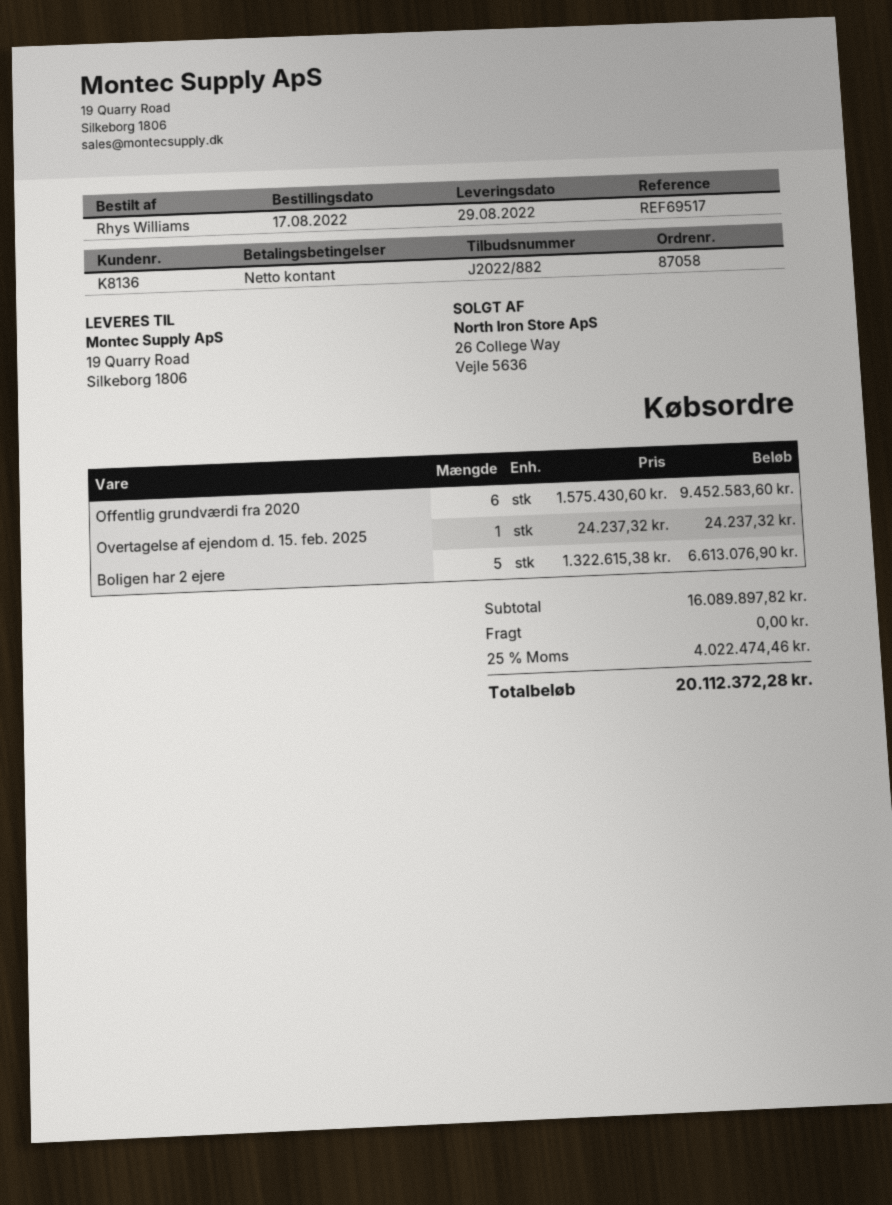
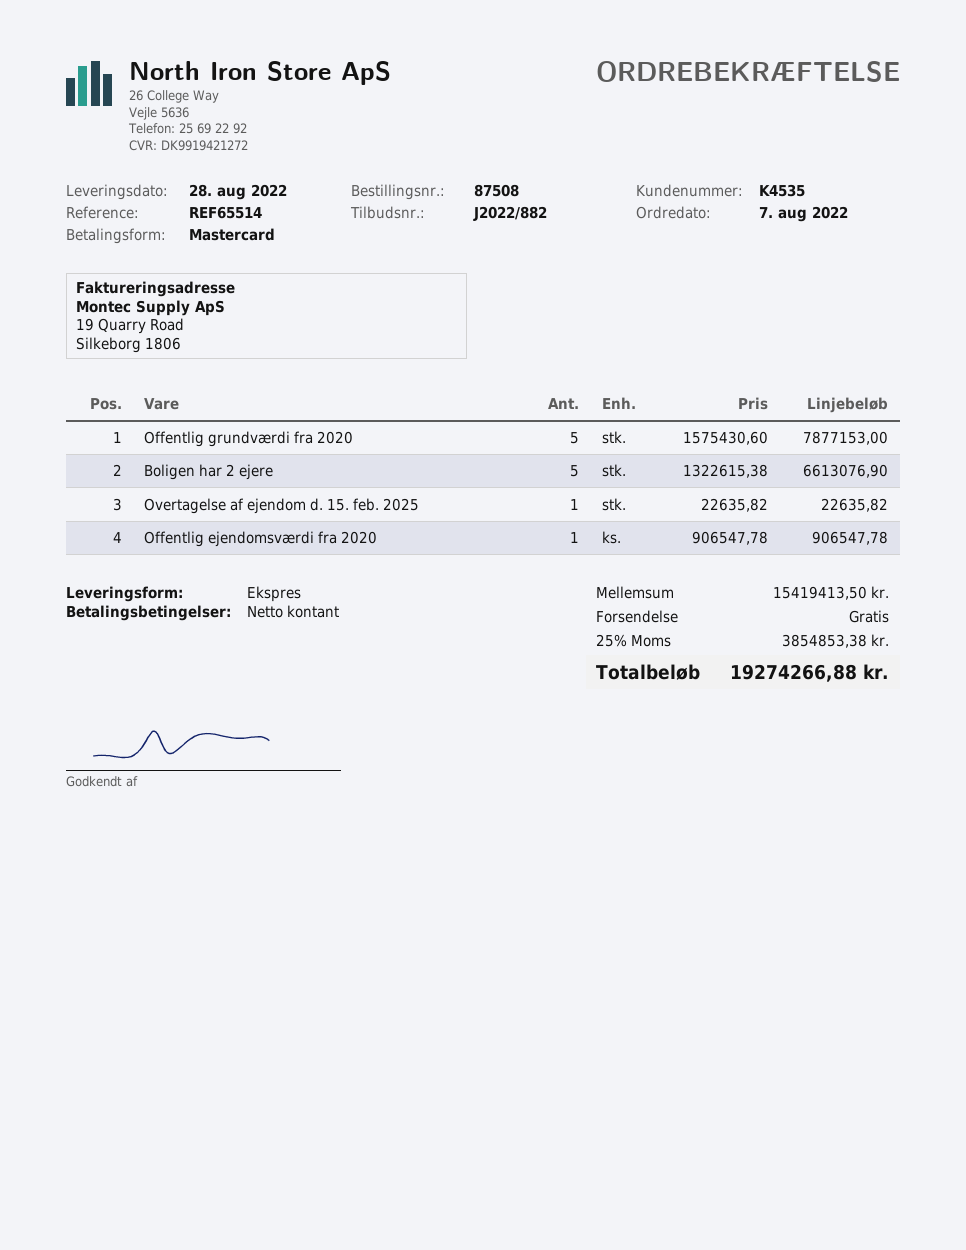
order number: 87058 -> 87508
order date: 2022-08-17 -> 2022-08-07
delivery date: 2022-08-29 -> 2022-08-28
customer number: K8136 -> K4535
reference: REF69517 -> REF65514
Offentlig grundværdi fra 2020: 6 x 1575430.60 = 9452583.60 -> 5 x 1575430.60 = 7877153.00
Overtagelse af ejendom d. 15. feb. 2025: 1 x 24237.32 = 24237.32 -> 1 x 22635.82 = 22635.82
Offentlig ejendomsværdi fra 2020: none -> 1 x 906547.78 = 906547.78
subtotal: 16089897.82 -> 15419413.50
tax: 25% = 4022474.46 -> 25% = 3854853.38
total: 20112372.28 -> 19274266.88

